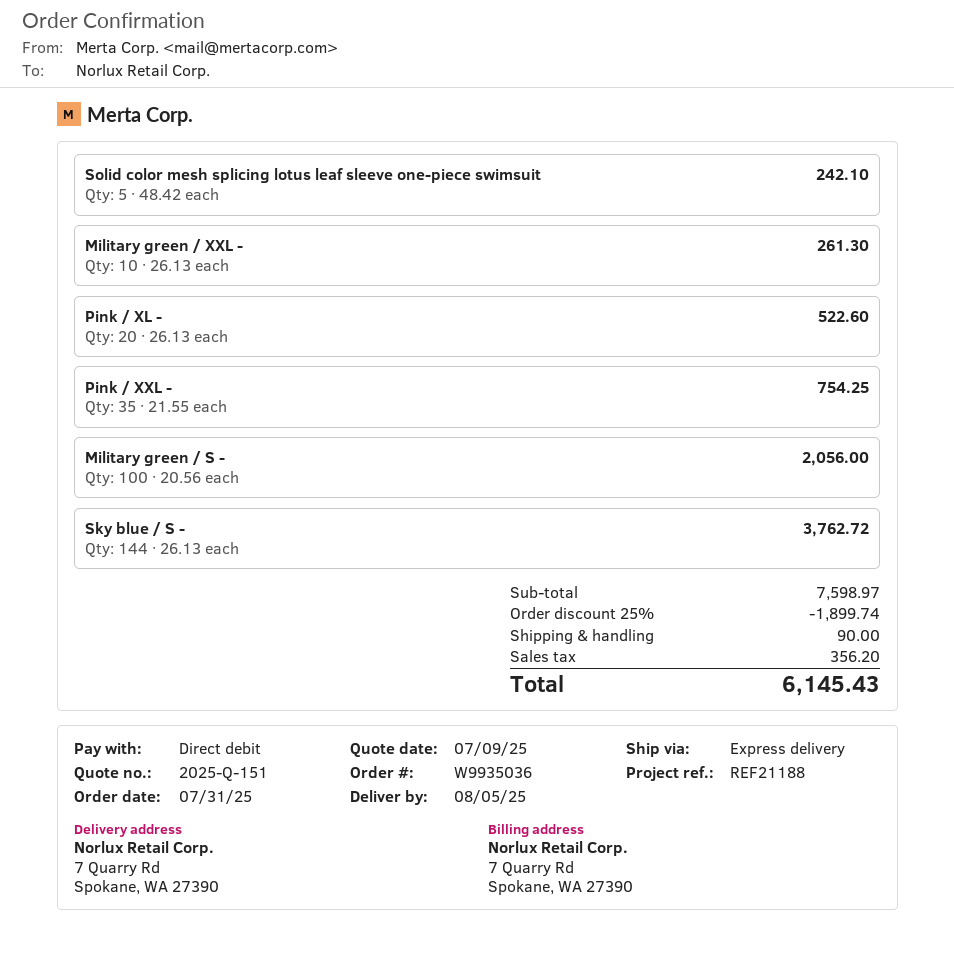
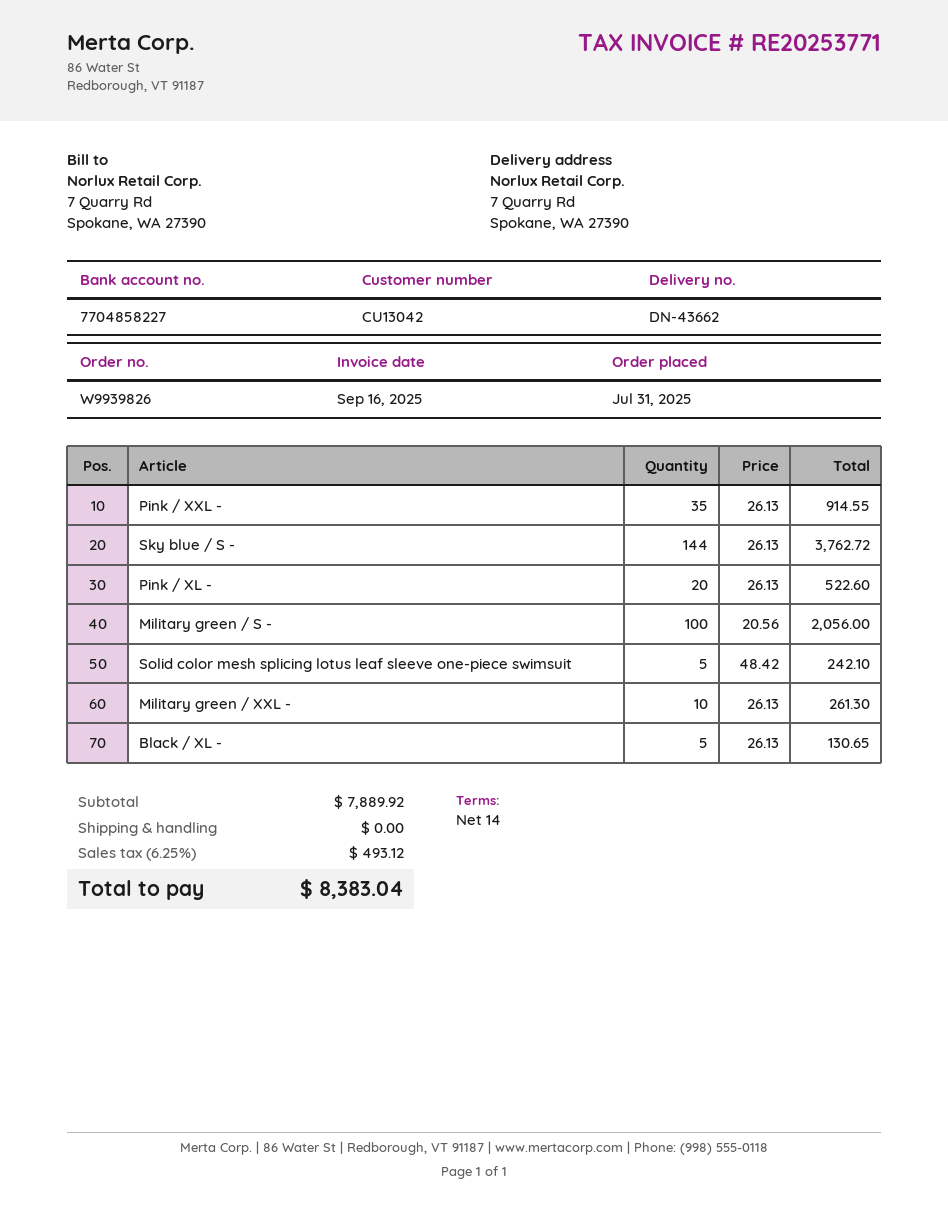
order number: W9935036 -> W9939826
Pink / XXL -: 35 x 21.55 = 754.25 -> 35 x 26.13 = 914.55
Black / XL -: none -> 5 x 26.13 = 130.65
subtotal: 7598.97 -> 7889.92
discount: 25% = 1899.74 -> none
shipping: 90.00 -> 0.00
tax: 356.20 -> 493.12
total: 6145.43 -> 8383.04

